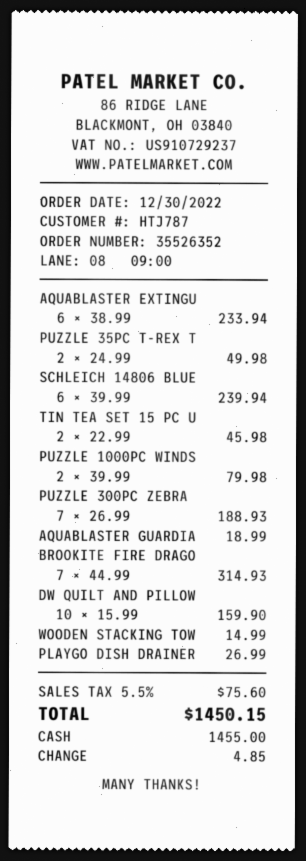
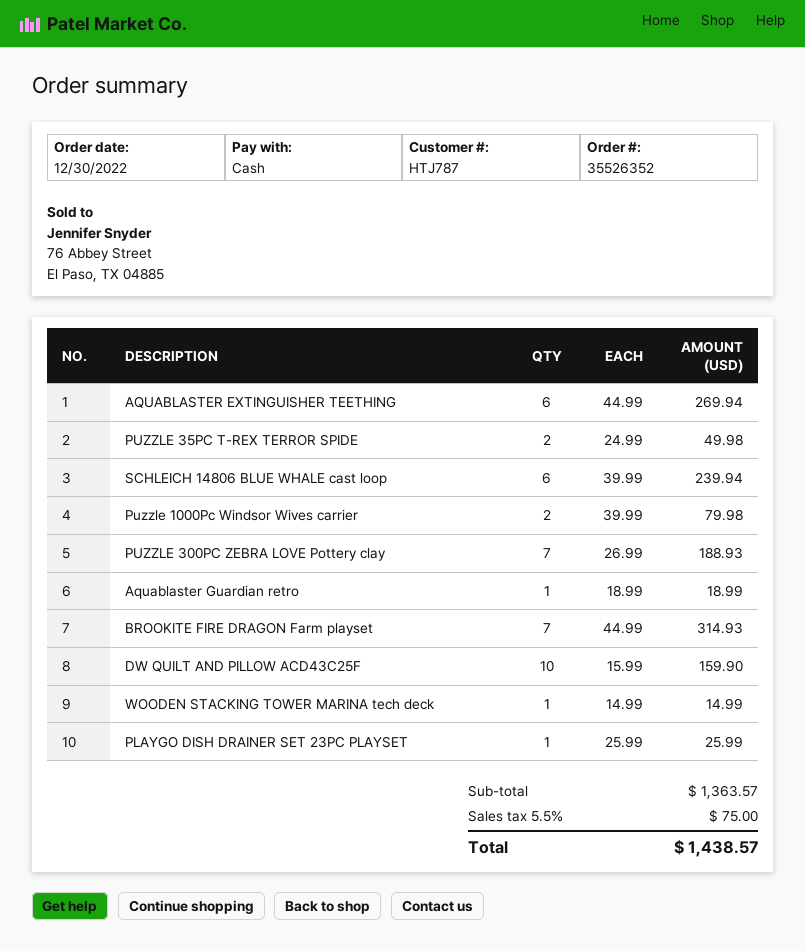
AQUABLASTER EXTINGU: 6 x 38.99 = 233.94 -> 6 x 44.99 = 269.94
TIN TEA SET 15 PC U: 2 x 22.99 = 45.98 -> none
PLAYGO DISH DRAINER: 1 x 26.99 = 26.99 -> 1 x 25.99 = 25.99
tax: 5.5% = 75.60 -> 5.5% = 75.00
total: 1450.15 -> 1438.57

